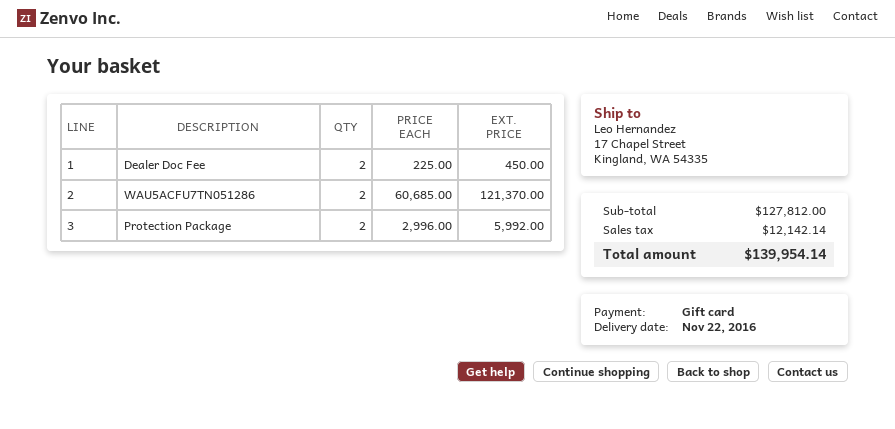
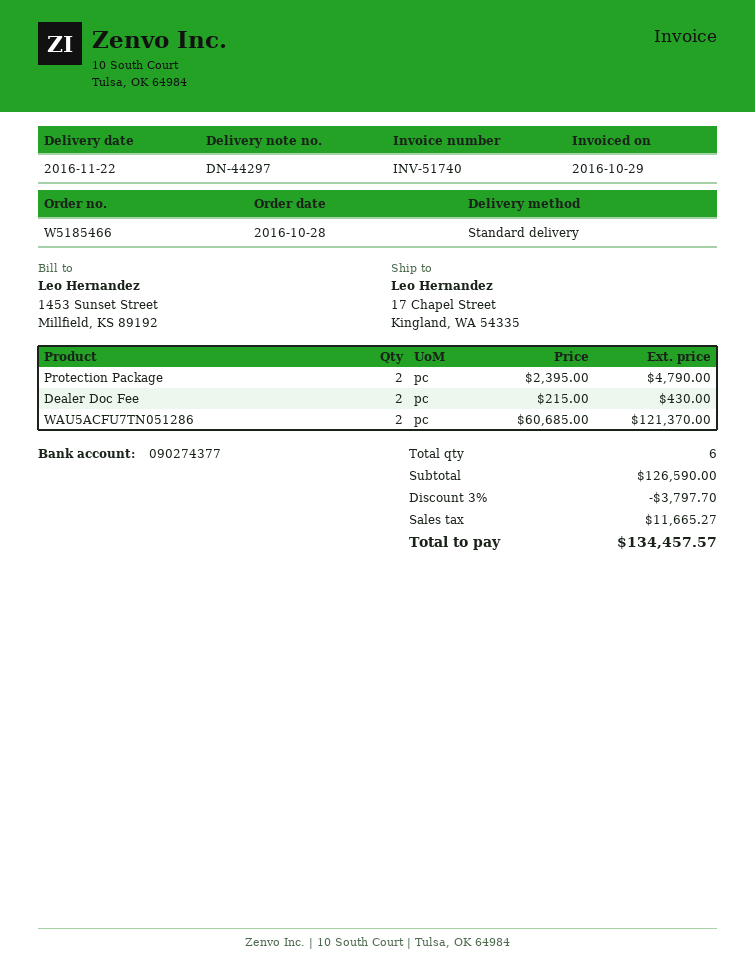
Dealer Doc Fee: 2 x 225.00 = 450.00 -> 2 x 215.00 = 430.00
Protection Package: 2 x 2996.00 = 5992.00 -> 2 x 2395.00 = 4790.00
subtotal: 127812.00 -> 126590.00
discount: none -> 3% = 3797.70
tax: 12142.14 -> 11665.27
total: 139954.14 -> 134457.57

